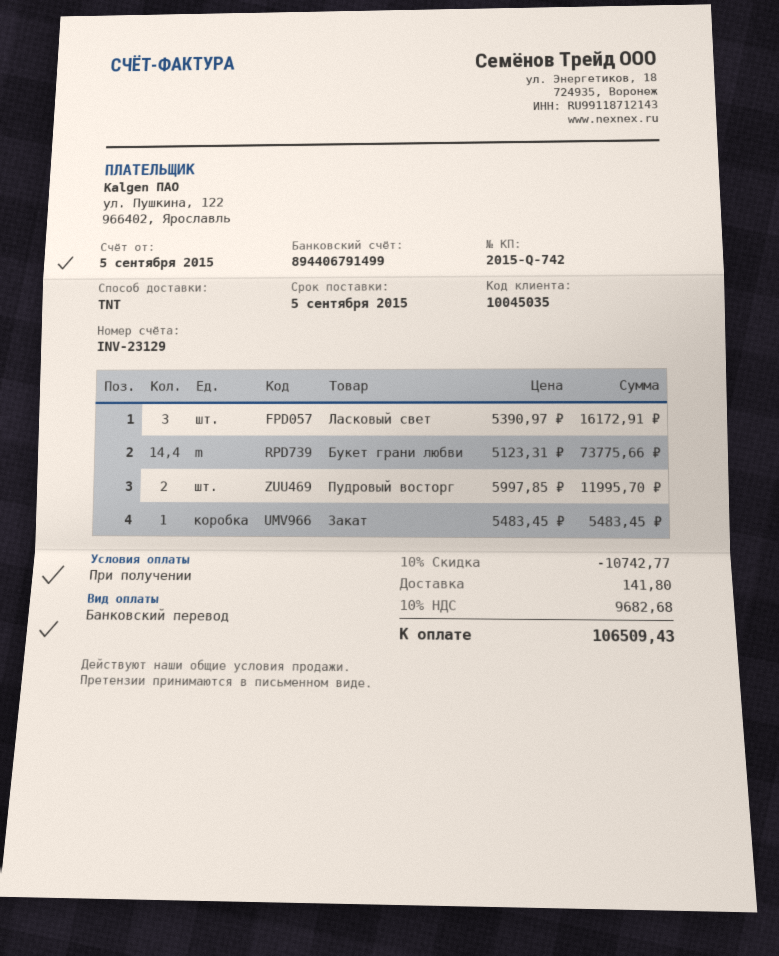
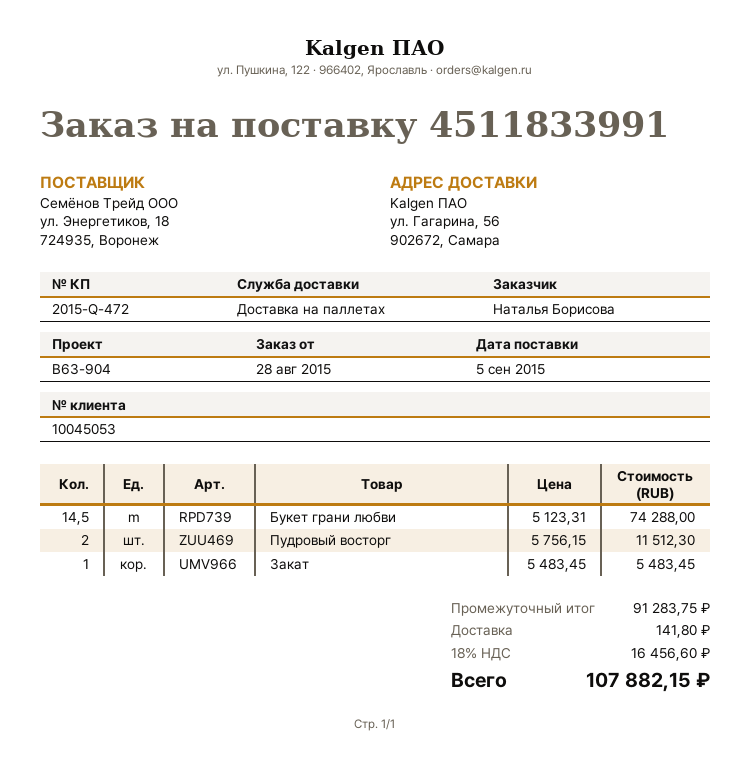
quote number: 2015-Q-742 -> 2015-Q-472
customer number: 10045035 -> 10045053
shipping method: TNT -> pallet freight
Ласковый свет: 3 x 5390.97 = 16172.91 -> none
Букет грани любви: 14.4 x 5123.31 = 73775.66 -> 14.5 x 5123.31 = 74288.00
Пудровый восторг: 2 x 5997.85 = 11995.70 -> 2 x 5756.15 = 11512.30
discount: 10% = 10742.77 -> none
tax: 10% = 9682.68 -> 18% = 16456.60
total: 106509.43 -> 107882.15

